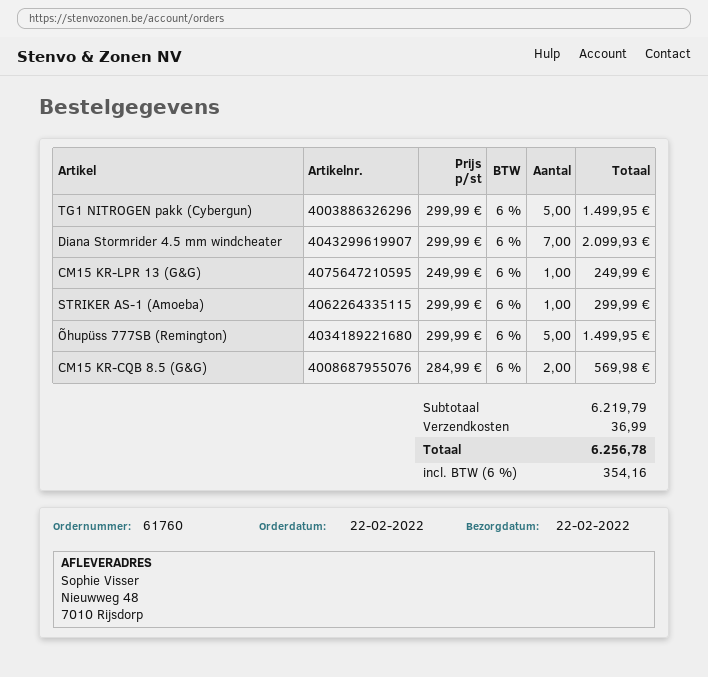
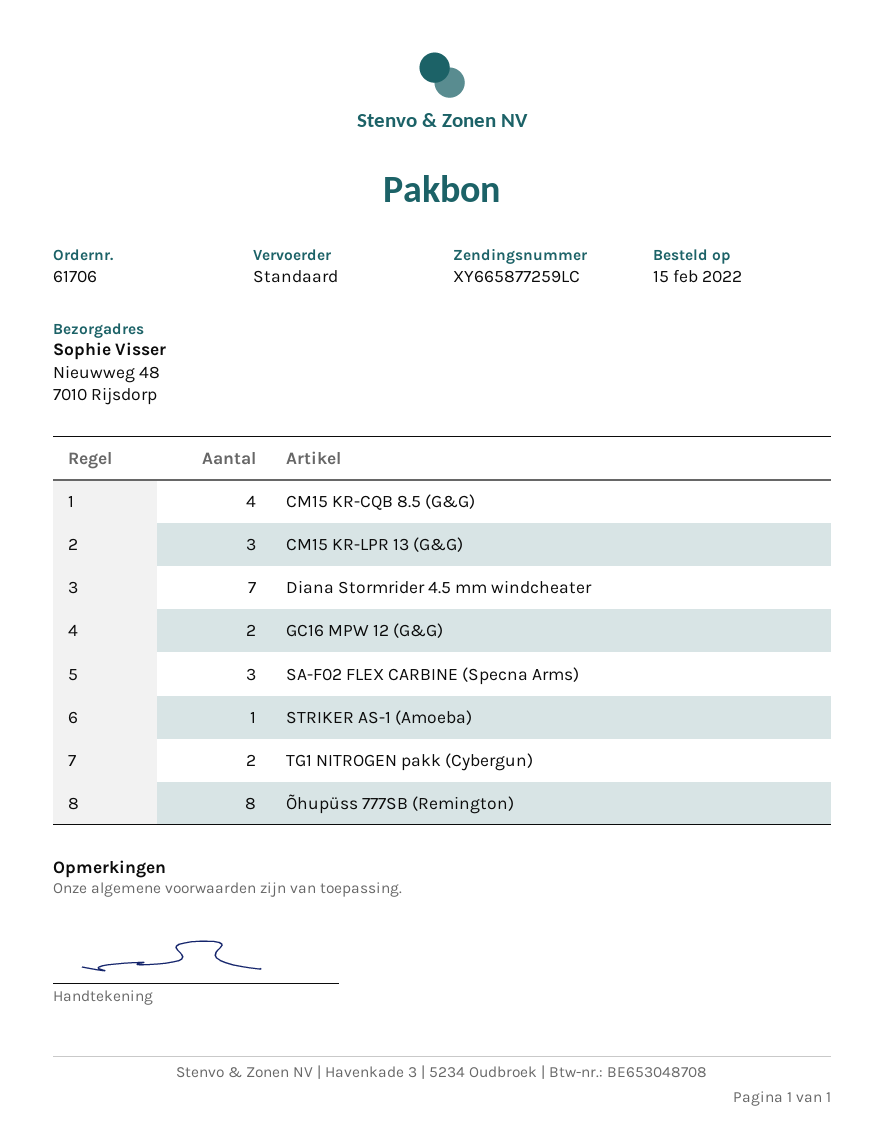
order number: 61760 -> 61706
order date: 2022-02-22 -> 2022-02-15
TG1 NITROGEN pakk (Cybergun): 5 -> 2
CM15 KR-LPR 13 (G&G): 1 -> 3
Õhupüss 777SB (Remington): 5 -> 8
CM15 KR-CQB 8.5 (G&G): 2 -> 4
GC16 MPW 12 (G&G): none -> 2
SA-F02 FLEX CARBINE (Specna Arms): none -> 3

